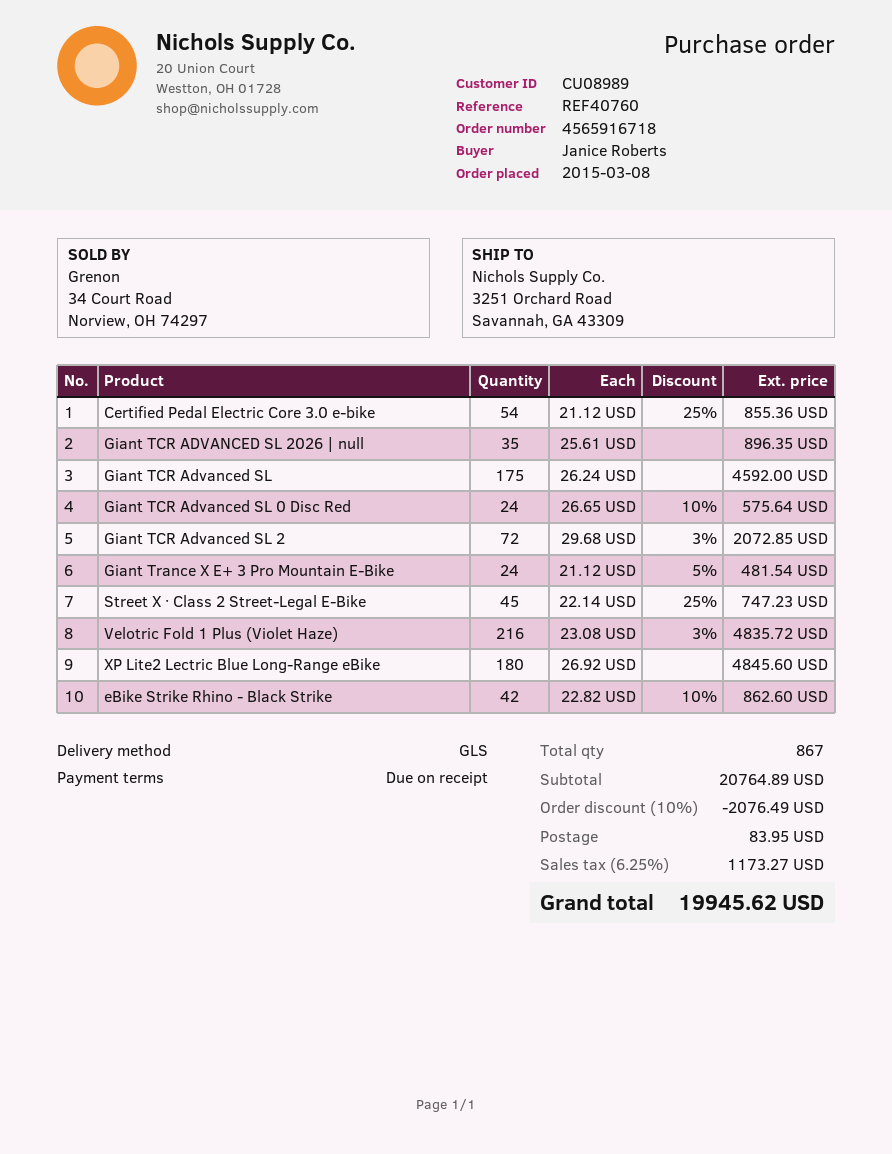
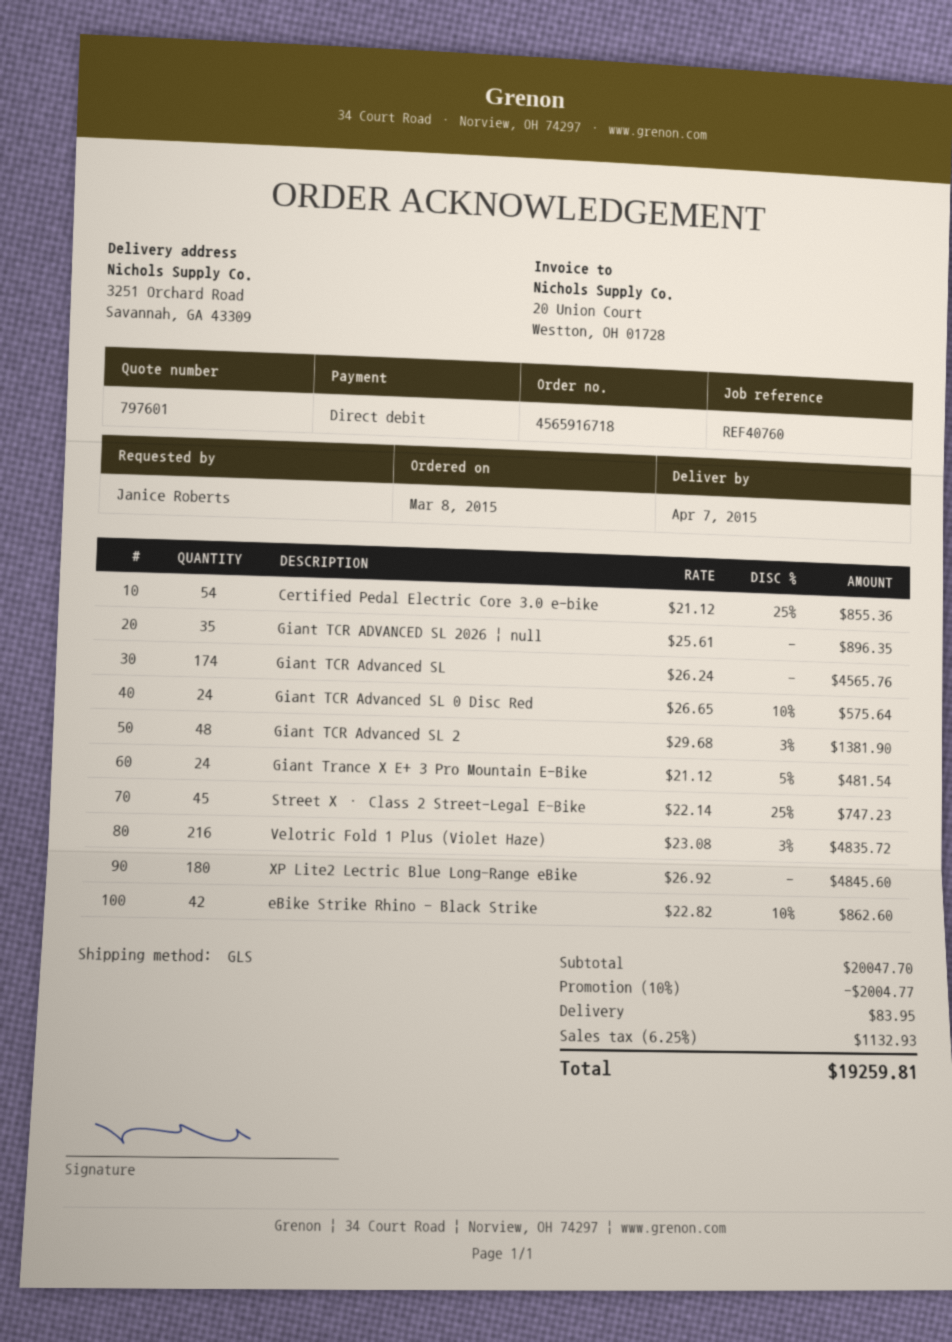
Giant TCR Advanced SL: 175 x 26.24 = 4592.00 -> 174 x 26.24 = 4565.76
Giant TCR Advanced SL 2: 72 x 29.68 - 3% = 2072.85 -> 48 x 29.68 - 3% = 1381.90
subtotal: 20764.89 -> 20047.70
discount: 10% = 2076.49 -> 10% = 2004.77
tax: 6.25% = 1173.27 -> 6.25% = 1132.93
total: 19945.62 -> 19259.81

